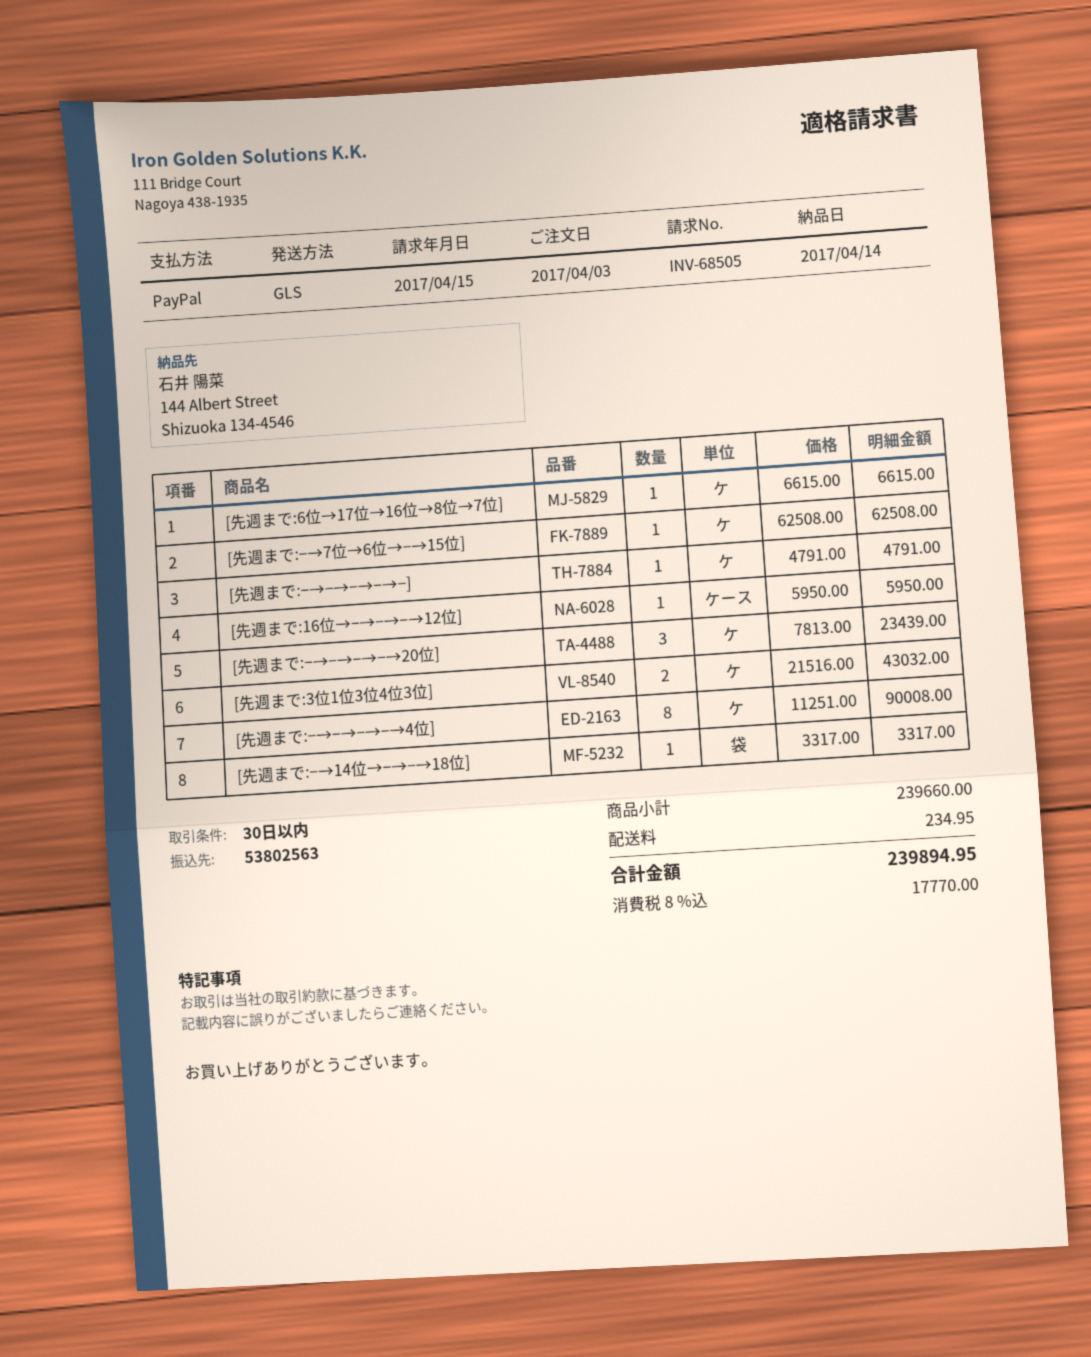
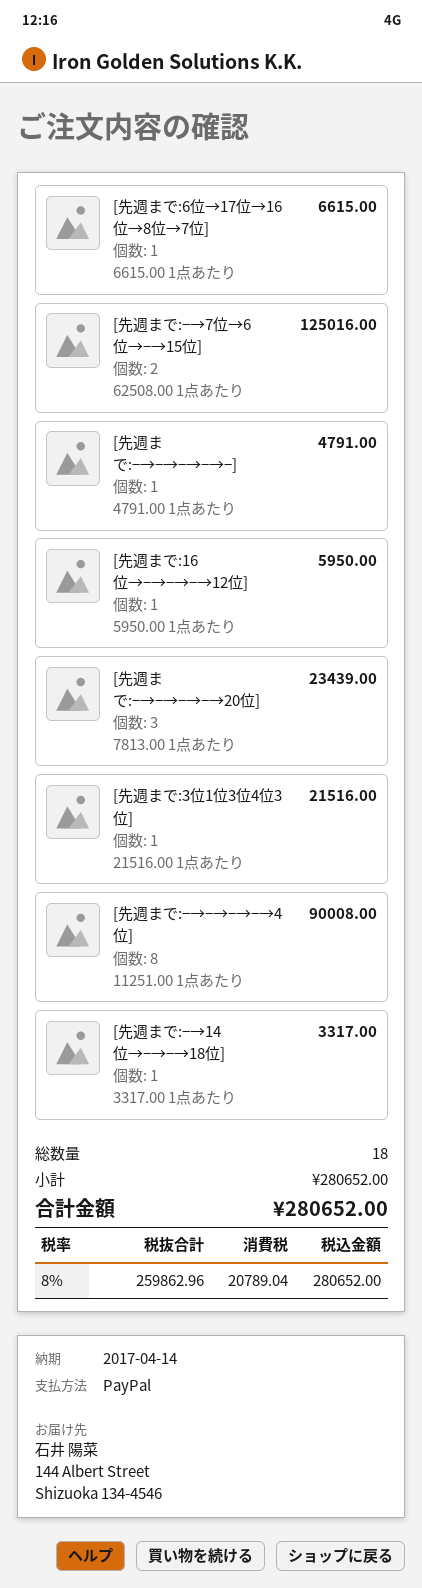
[先週まで:−→7位→6位→−→15位]: 1 x 62508.00 = 62508.00 -> 2 x 62508.00 = 125016.00
[先週まで:3位1位3位4位3位]: 2 x 21516.00 = 43032.00 -> 1 x 21516.00 = 21516.00
subtotal: 239660.00 -> 280652.00
shipping: 234.95 -> none
tax: 8% = 17770.00 -> 8% = 20789.04
total: 239894.95 -> 280652.00

